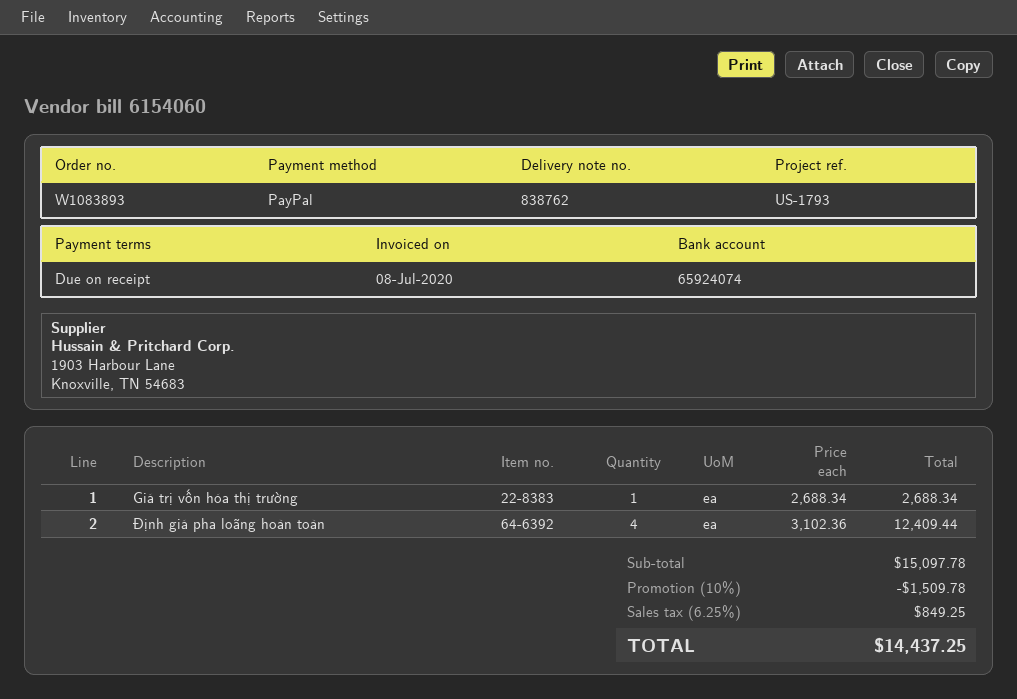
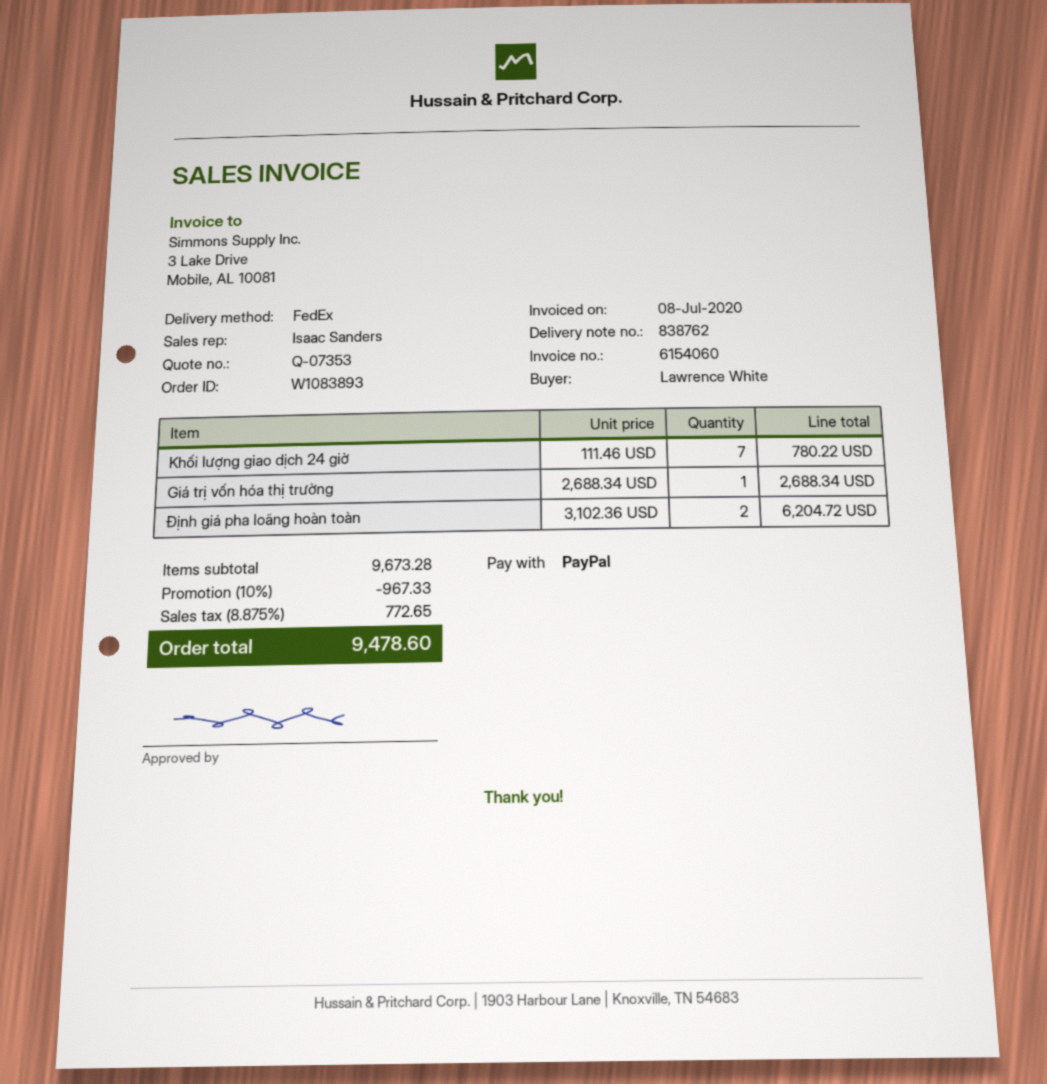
Định giá pha loãng hoàn toàn: 4 x 3102.36 = 12409.44 -> 2 x 3102.36 = 6204.72
Khối lượng giao dịch 24 giờ: none -> 7 x 111.46 = 780.22
subtotal: 15097.78 -> 9673.28
discount: 10% = 1509.78 -> 10% = 967.33
tax: 6.25% = 849.25 -> 8.875% = 772.65
total: 14437.25 -> 9478.60

